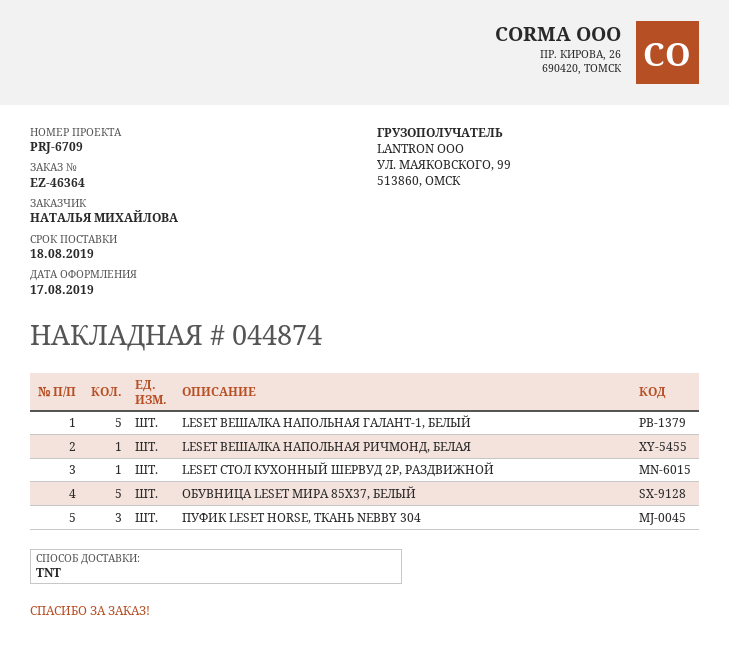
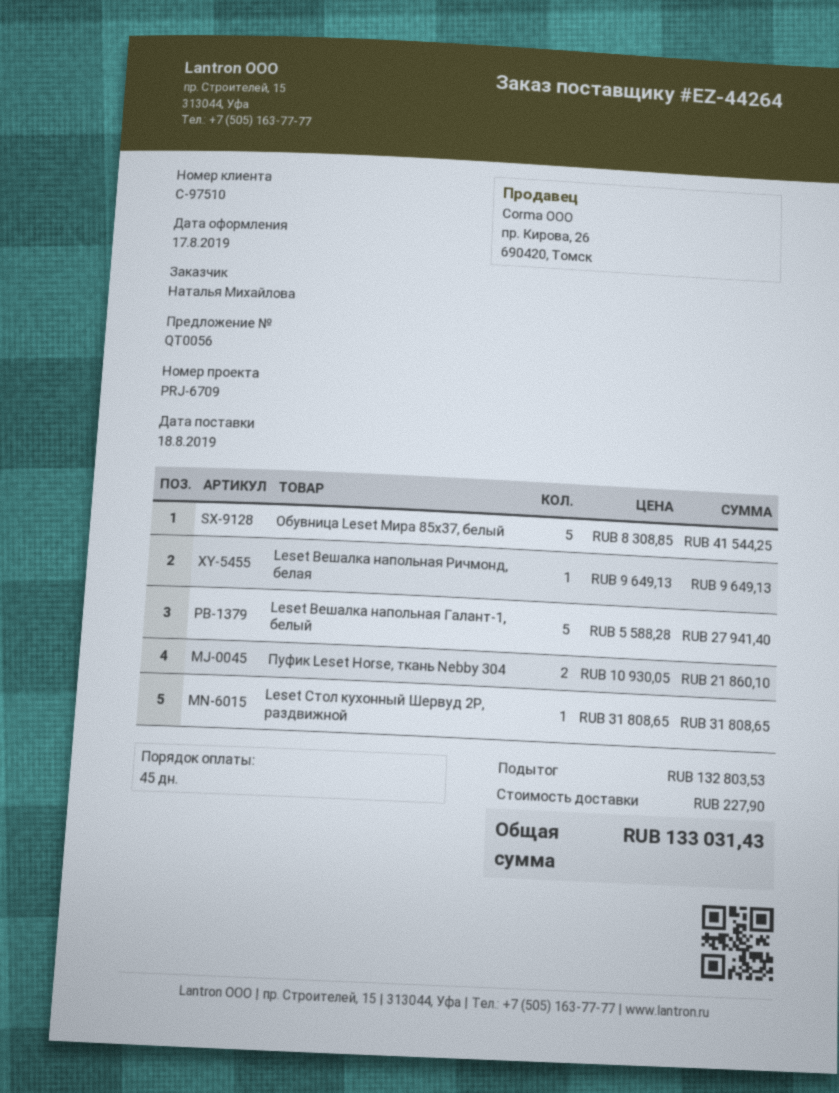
order number: EZ-46364 -> EZ-44264
ПУФИК LESET HORSE, ТКАНЬ NEBBY 304: 3 -> 2

